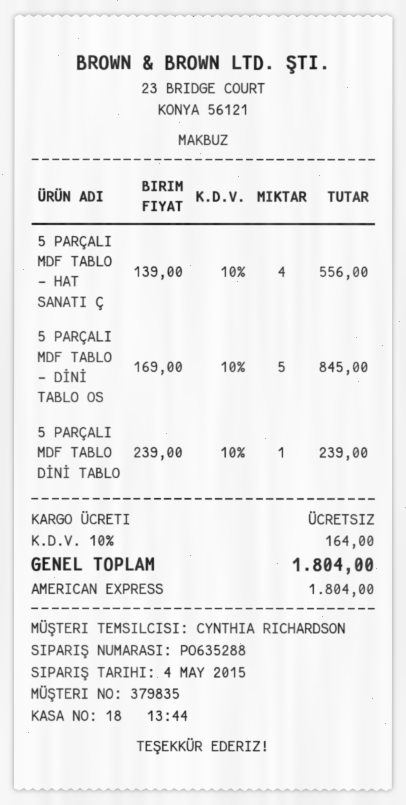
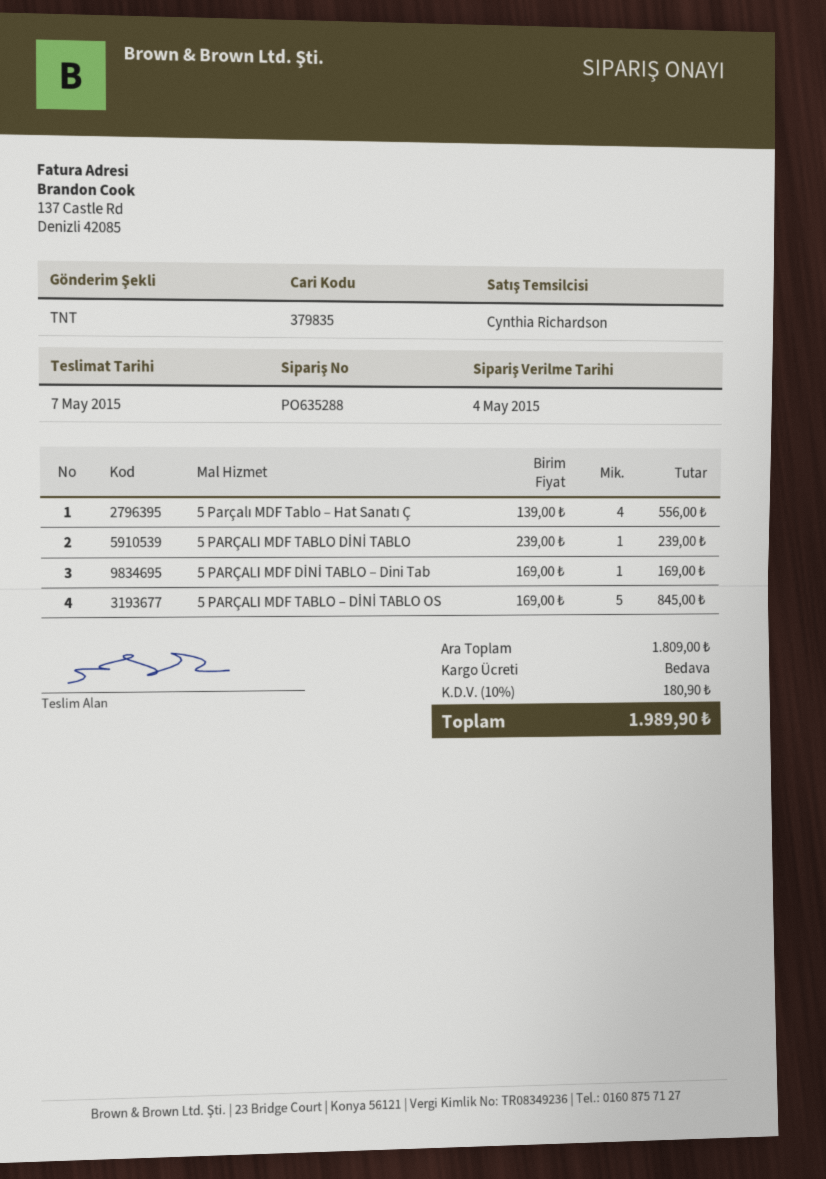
5 PARÇALI MDF DİNİ TABLO – Dini Tab: none -> 1 x 169.00 = 169.00
tax: 10% = 164.00 -> 10% = 180.90
total: 1804.00 -> 1989.90

